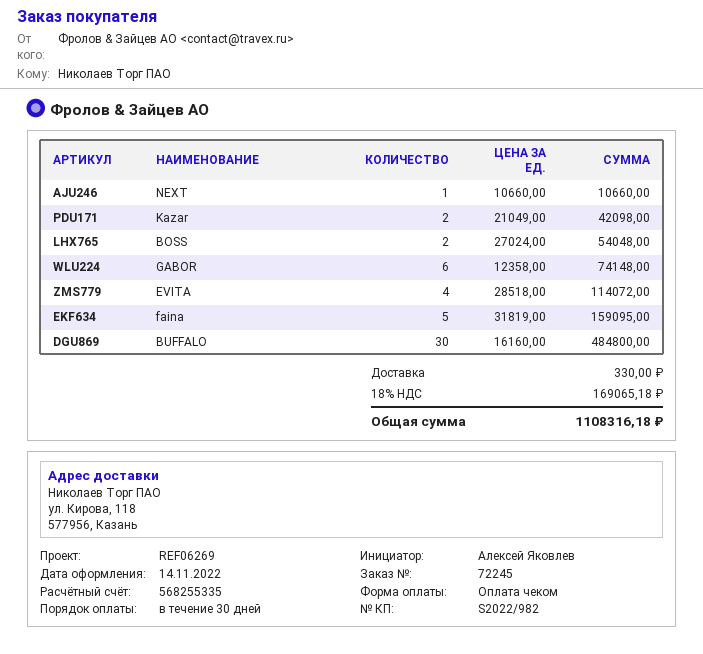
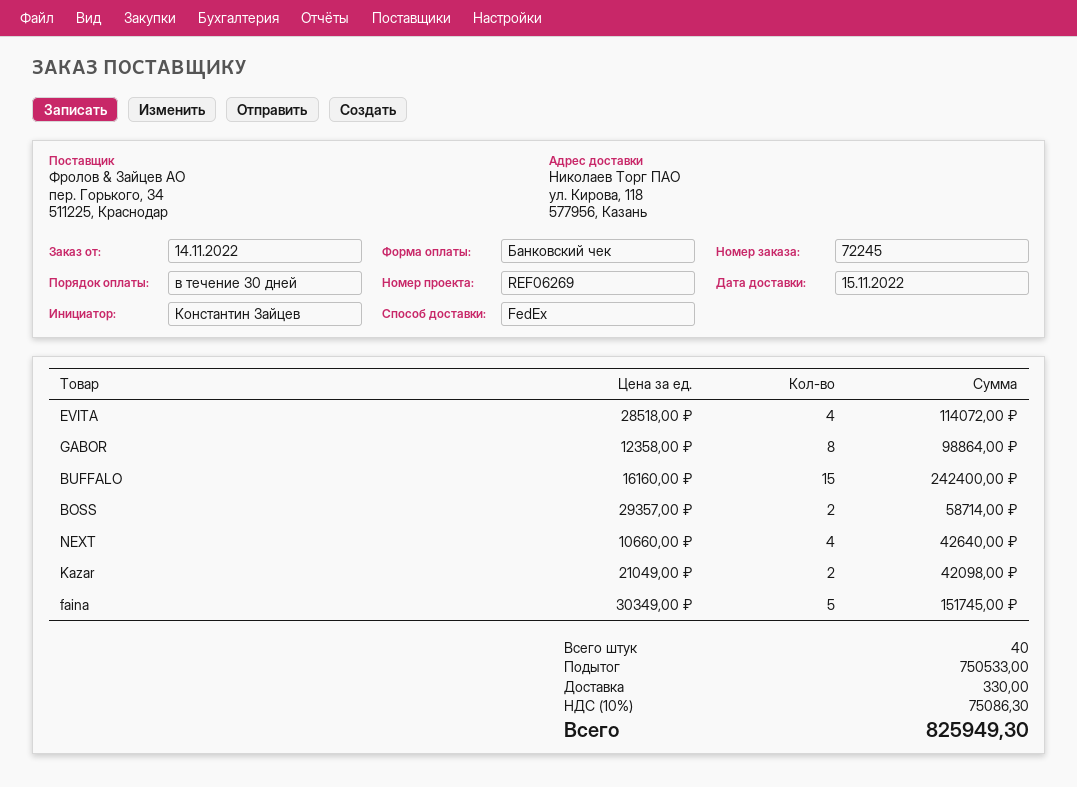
ordered by: Алексей Яковлев -> Константин Зайцев
NEXT: 1 x 10660.00 = 10660.00 -> 4 x 10660.00 = 42640.00
BOSS: 2 x 27024.00 = 54048.00 -> 2 x 29357.00 = 58714.00
GABOR: 6 x 12358.00 = 74148.00 -> 8 x 12358.00 = 98864.00
faina: 5 x 31819.00 = 159095.00 -> 5 x 30349.00 = 151745.00
BUFFALO: 30 x 16160.00 = 484800.00 -> 15 x 16160.00 = 242400.00
tax: 18% = 169065.18 -> 10% = 75086.30
total: 1108316.18 -> 825949.30

